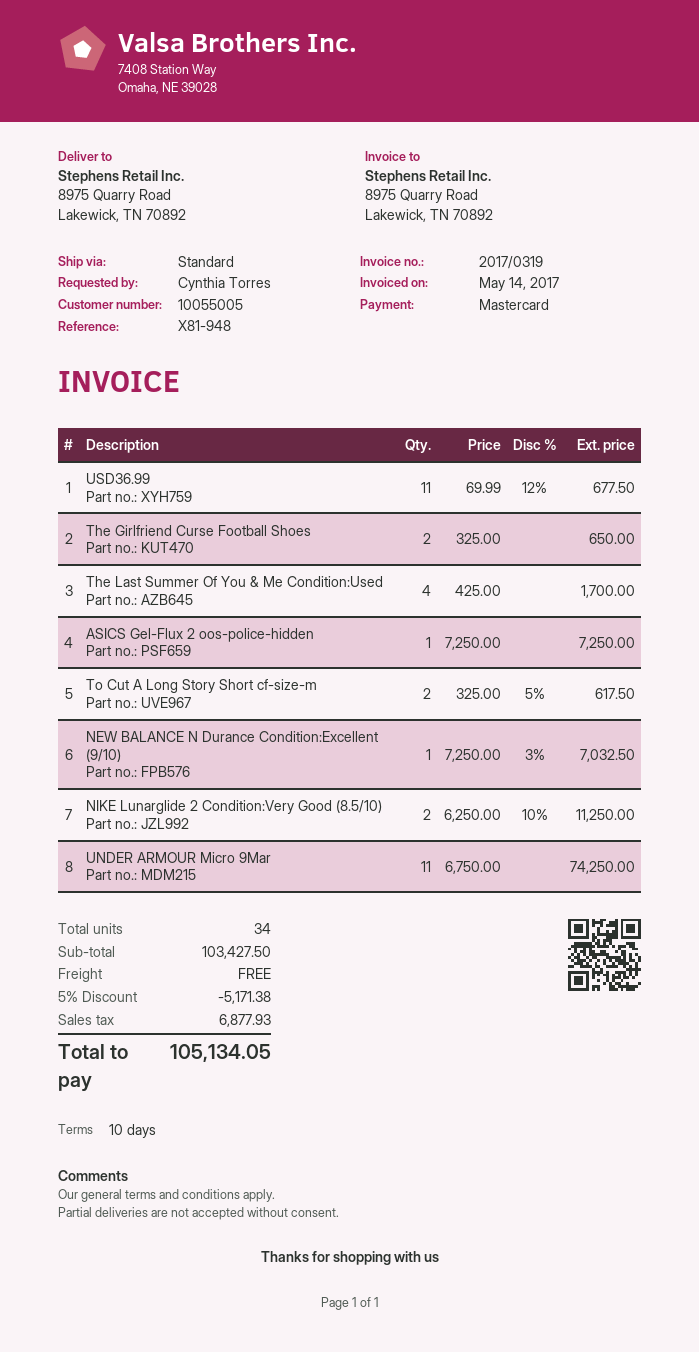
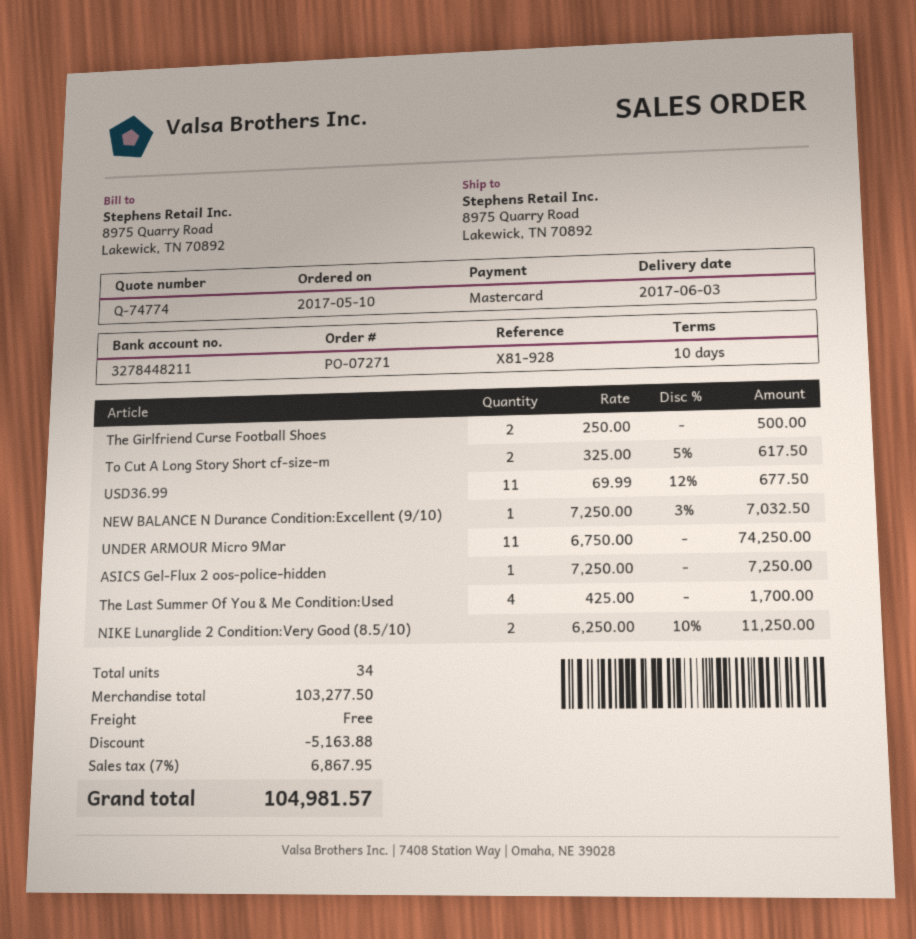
reference: X81-948 -> X81-928
The Girlfriend Curse Football Shoes: 2 x 325.00 = 650.00 -> 2 x 250.00 = 500.00
subtotal: 103427.50 -> 103277.50
discount: 5171.38 -> 5163.88
tax: 6877.93 -> 6867.95
total: 105134.05 -> 104981.57

